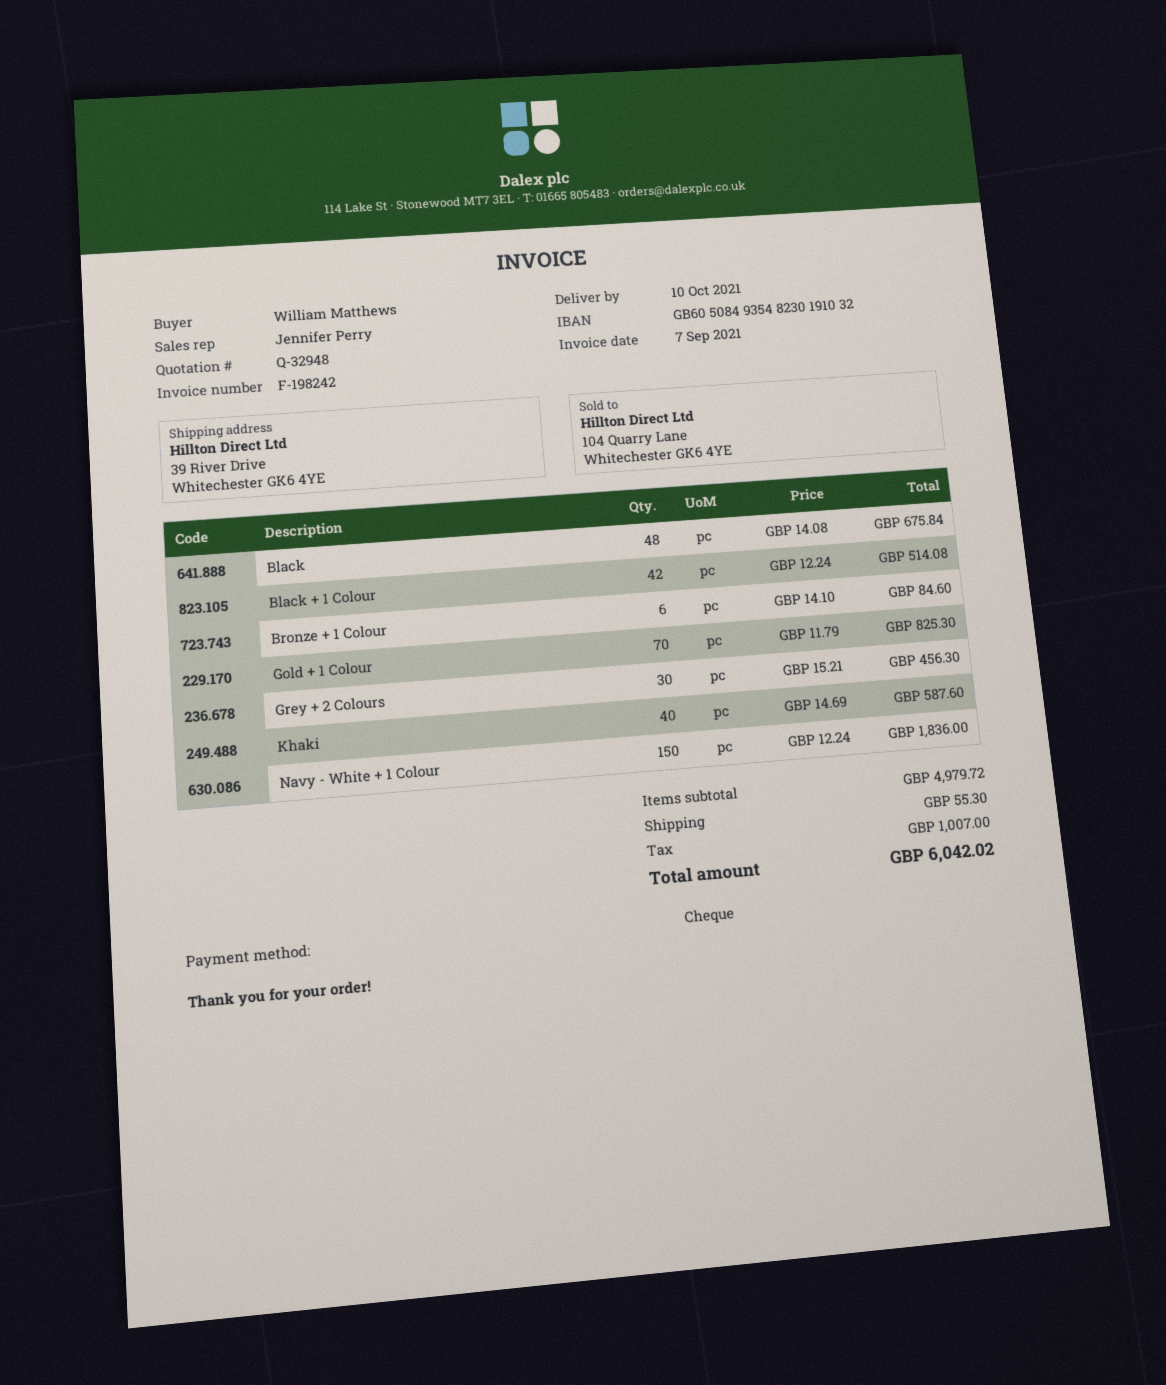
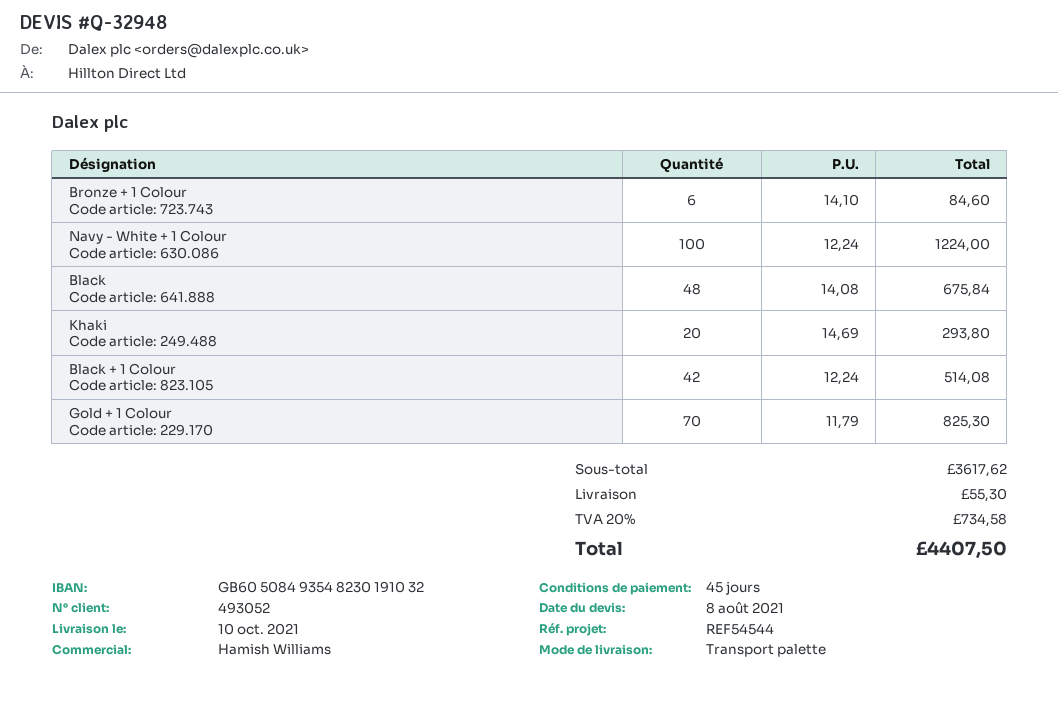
sales rep: Jennifer Perry -> Hamish Williams
Grey + 2 Colours: 30 x 15.21 = 456.30 -> none
Khaki: 40 x 14.69 = 587.60 -> 20 x 14.69 = 293.80
Navy - White + 1 Colour: 150 x 12.24 = 1836.00 -> 100 x 12.24 = 1224.00
subtotal: 4979.72 -> 3617.62
tax: 1007.00 -> 734.58
total: 6042.02 -> 4407.50

